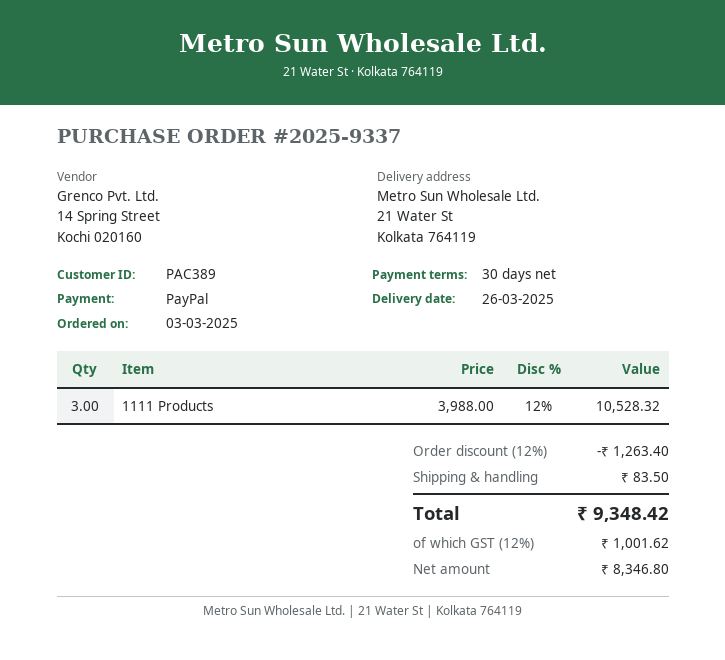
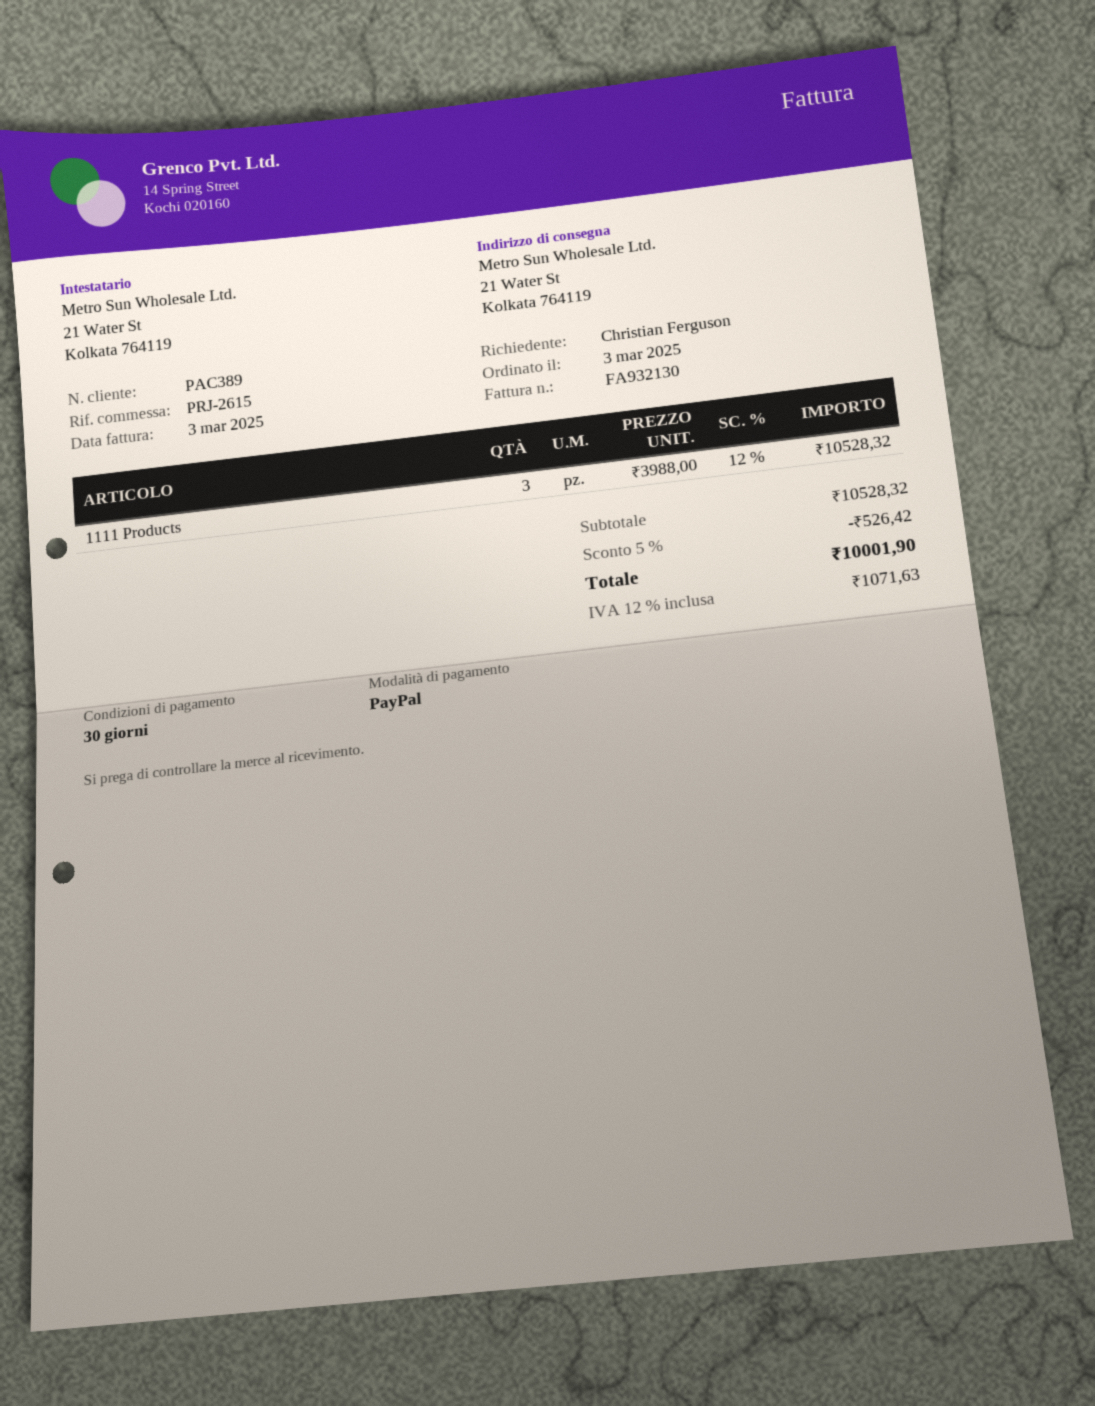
discount: 12% = 1263.40 -> 5% = 526.42
shipping: 83.50 -> none
tax: 12% = 1001.62 -> 12% = 1071.63
total: 9348.42 -> 10001.90

